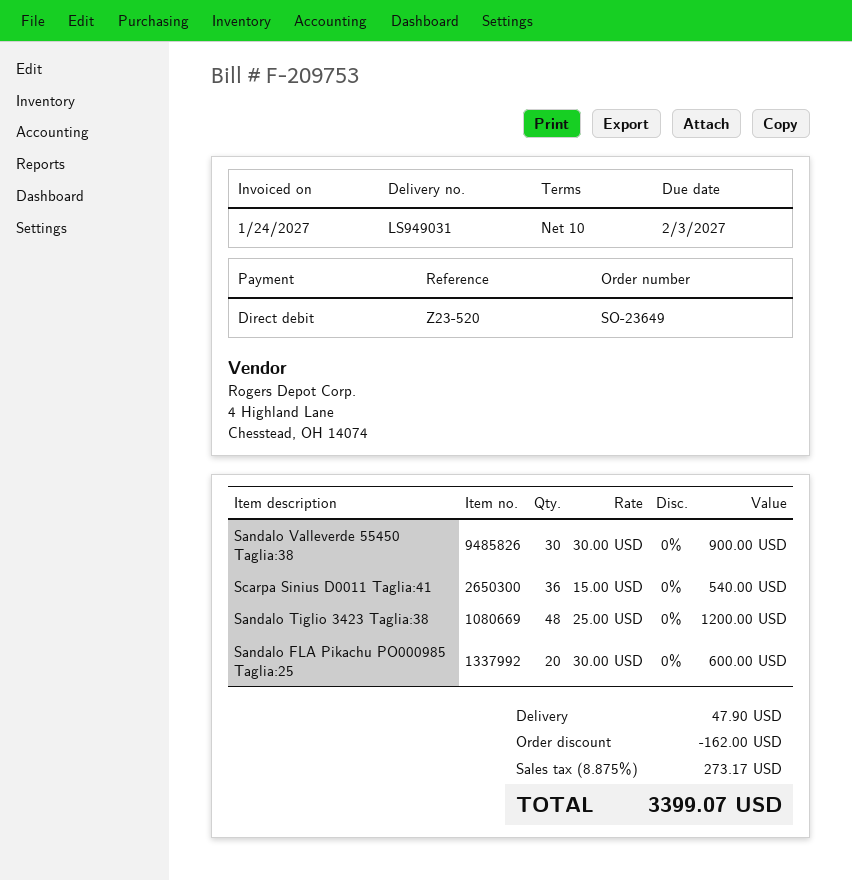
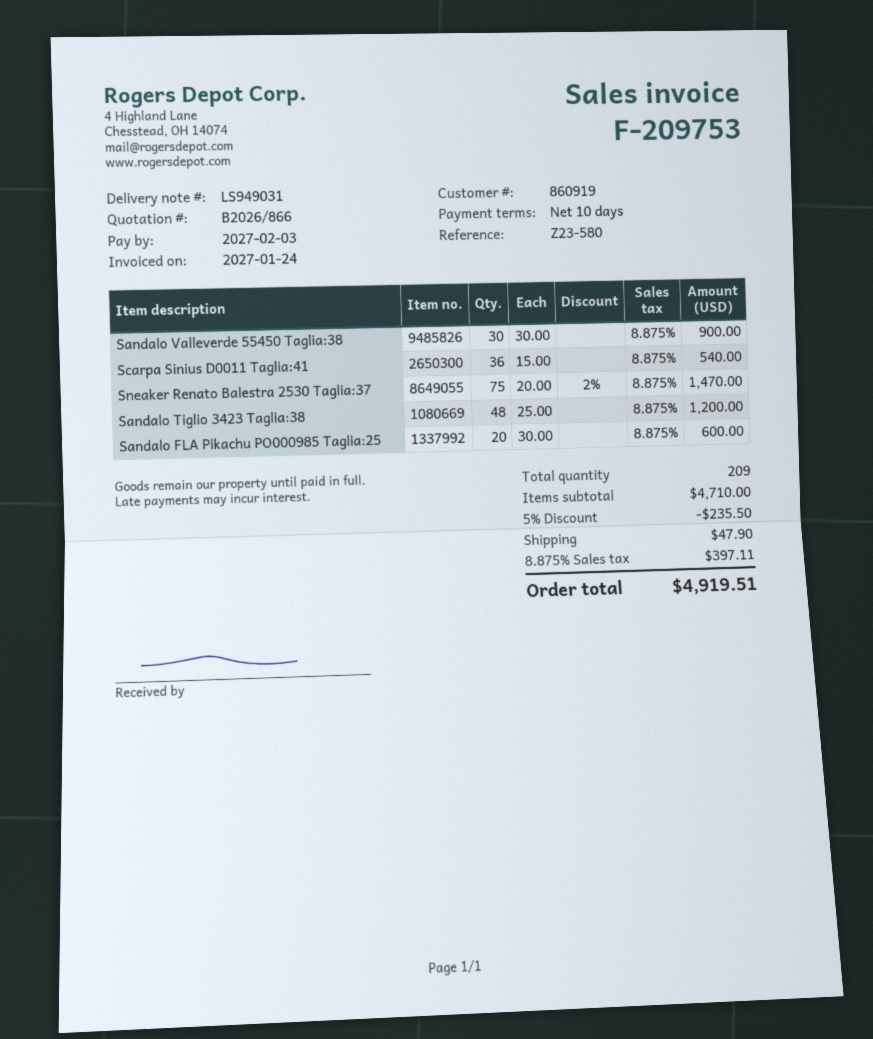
reference: Z23-520 -> Z23-580
Sneaker Renato Balestra 2530 Taglia:37: none -> 75 x 20.00 - 2% = 1470.00
discount: 162.00 -> 235.50
tax: 8.875% = 273.17 -> 8.875% = 397.11
total: 3399.07 -> 4919.51

